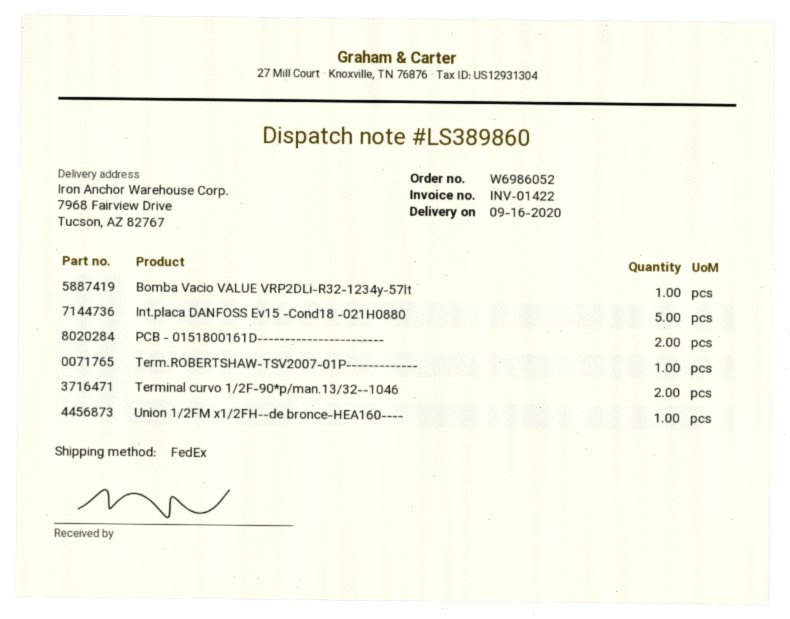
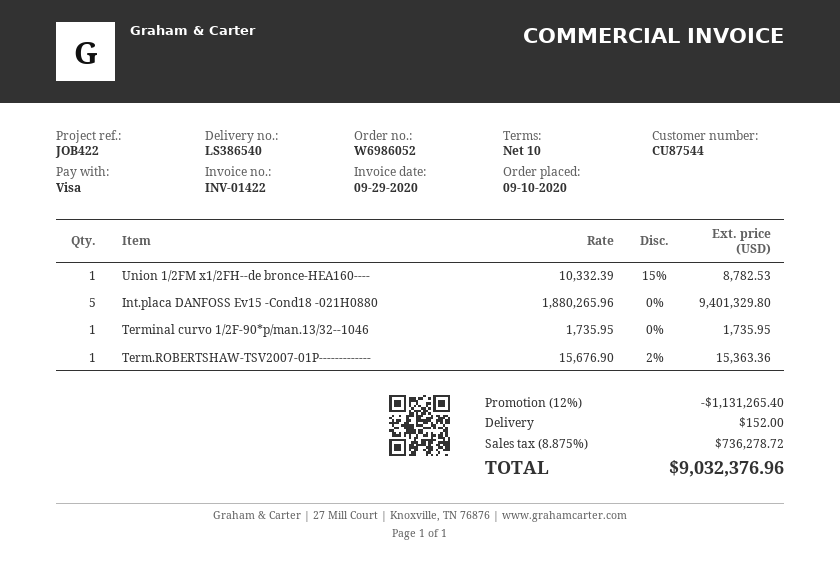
delivery note number: LS389860 -> LS386540
Bomba Vacio VALUE VRP2DLi-R32-1234y-57lt: 1 -> none
PCB - 0151800161D-----------------------: 2 -> none
Terminal curvo 1/2F-90*p/man.13/32--1046: 2 -> 1

